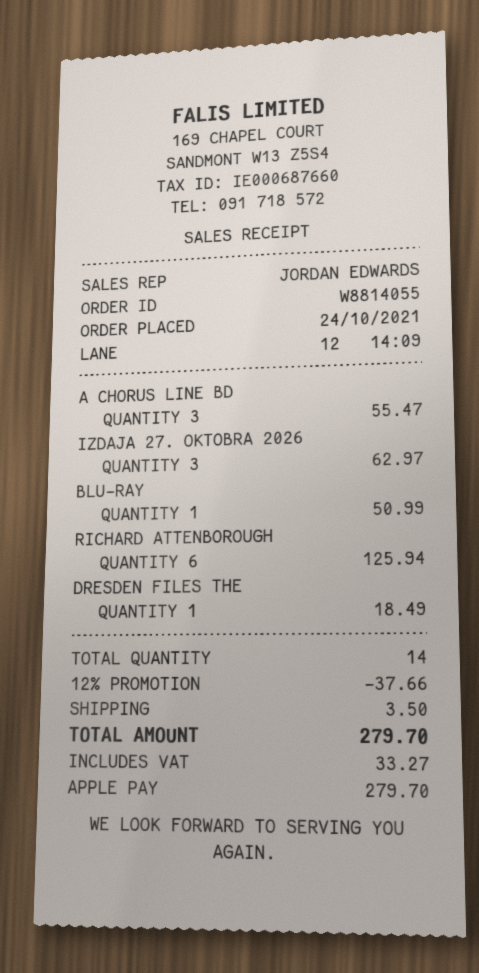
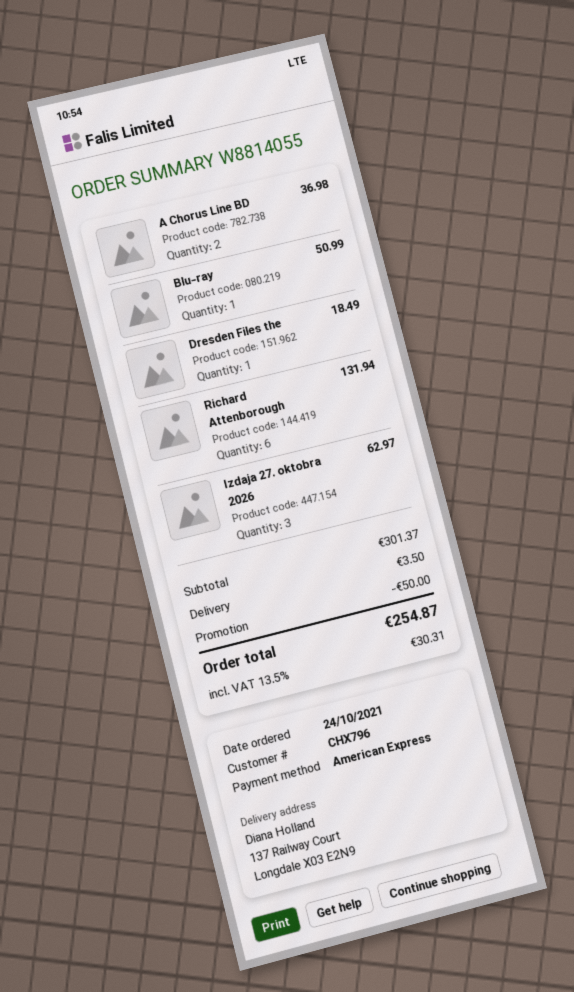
payment method: Apple Pay -> American Express
A CHORUS LINE BD: 3 for 55.47 -> 2 for 36.98
RICHARD ATTENBOROUGH: 6 for 125.94 -> 6 for 131.94
discount: 37.66 -> 50.00
tax: 33.27 -> 30.31
total: 279.70 -> 254.87

